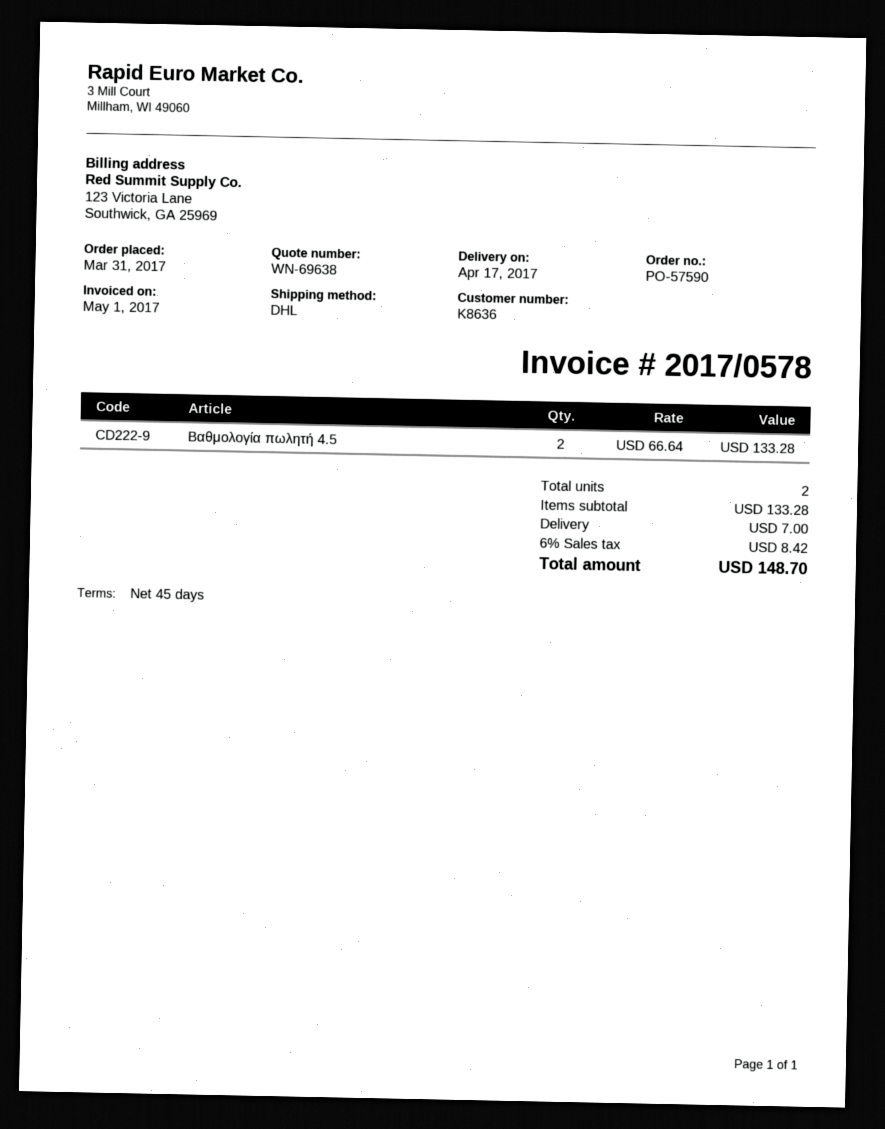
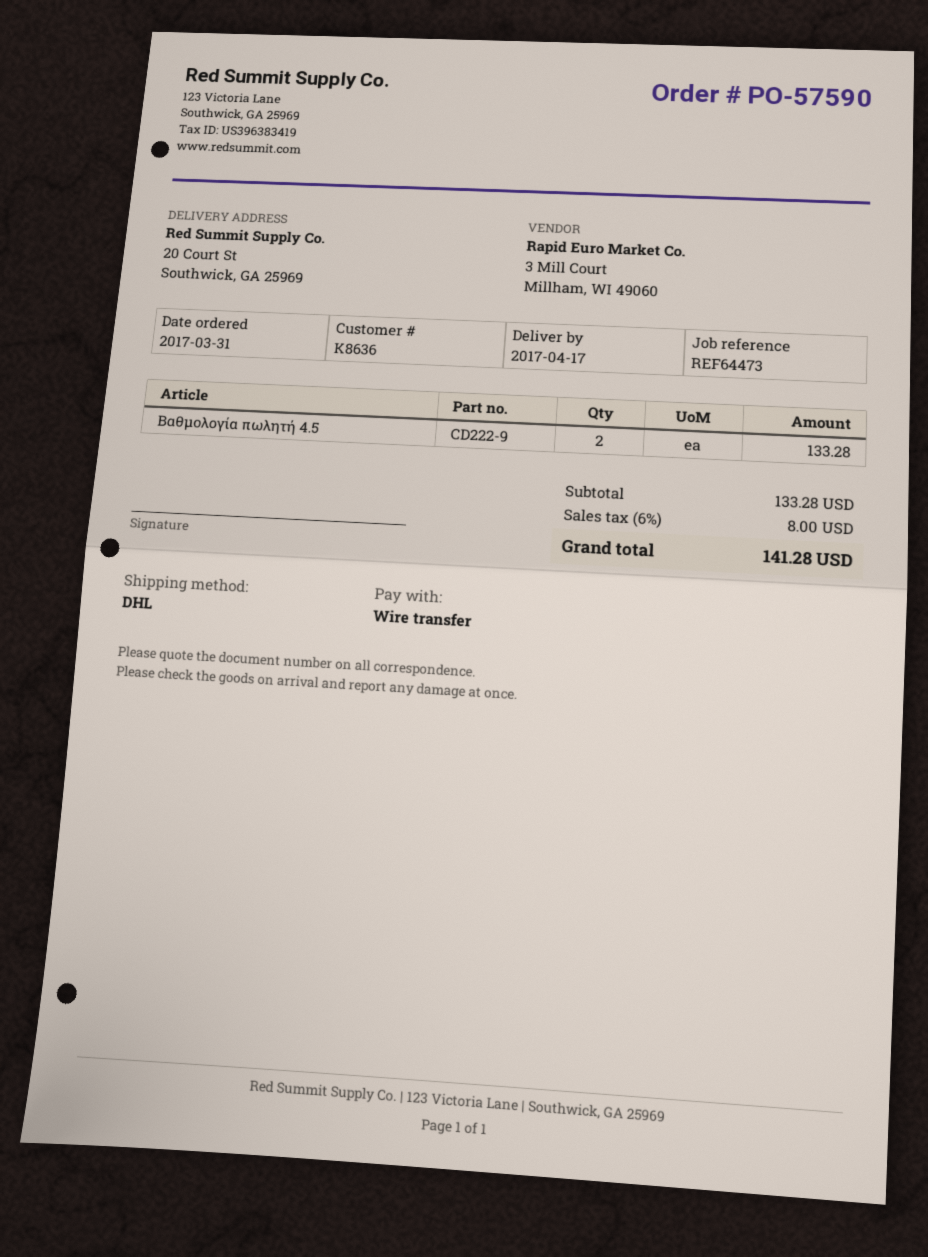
shipping: 7.00 -> none
tax: 6% = 8.42 -> 6% = 8.00
total: 148.70 -> 141.28

